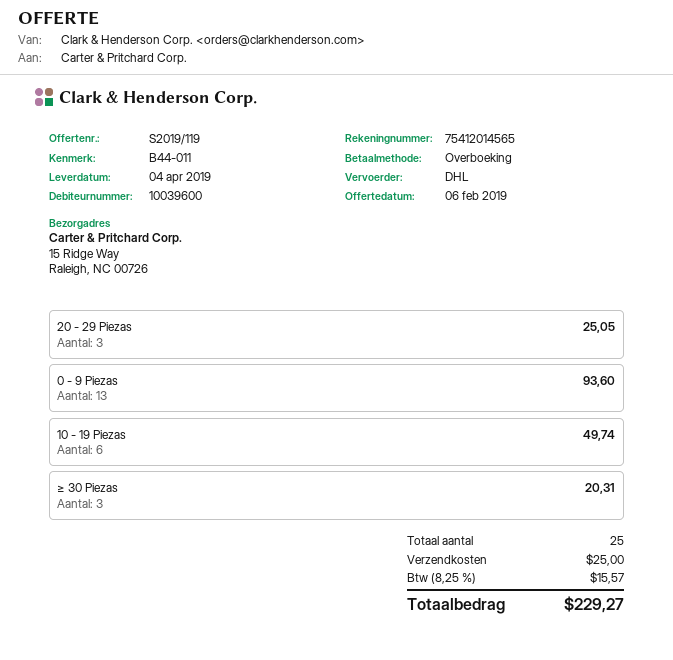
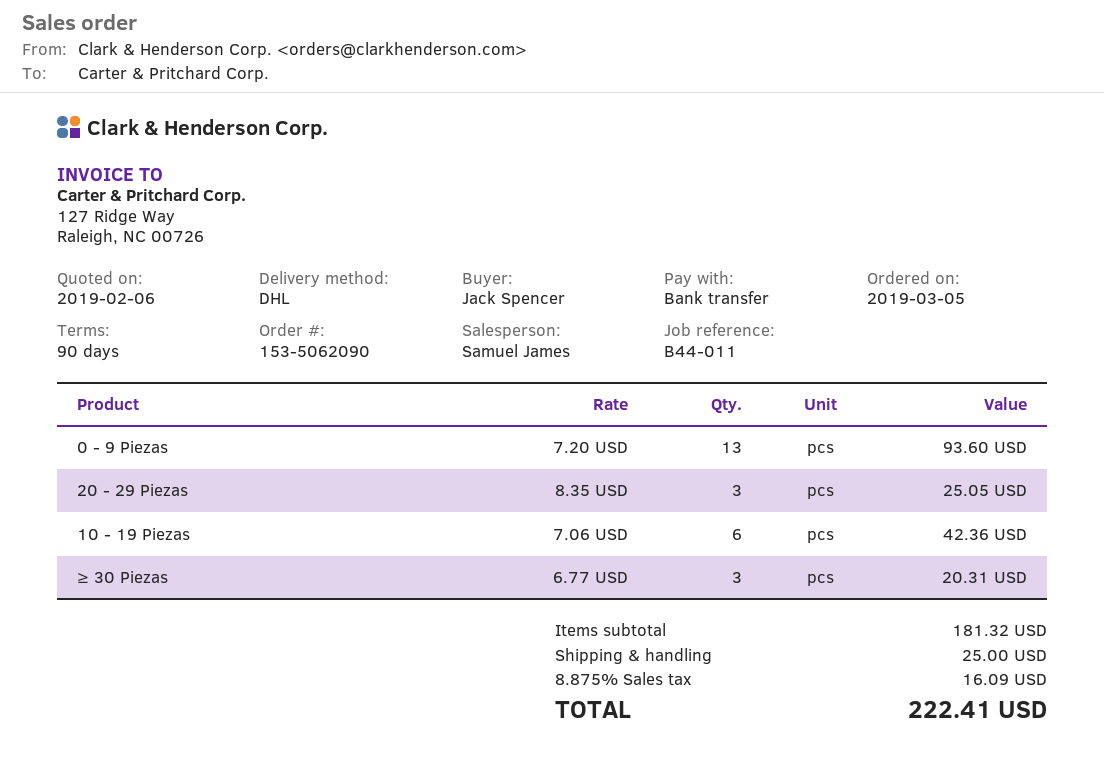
10 - 19 Piezas: 6 for 49.74 -> 6 for 42.36
tax: 8.25% = 15.57 -> 8.875% = 16.09
total: 229.27 -> 222.41

